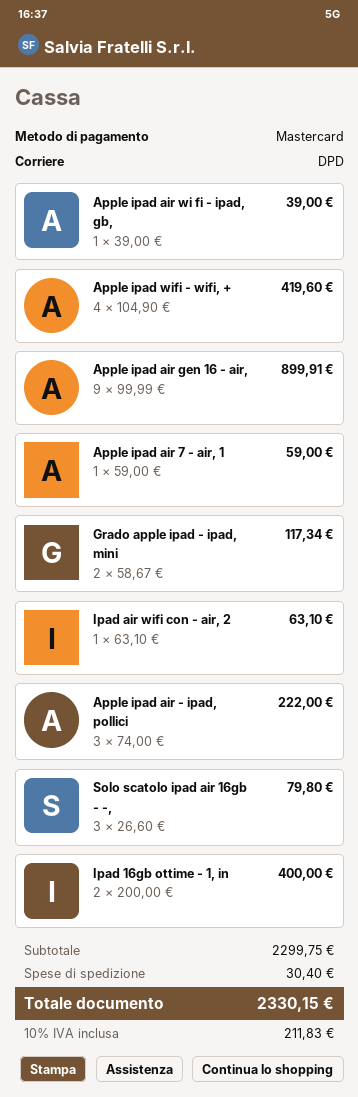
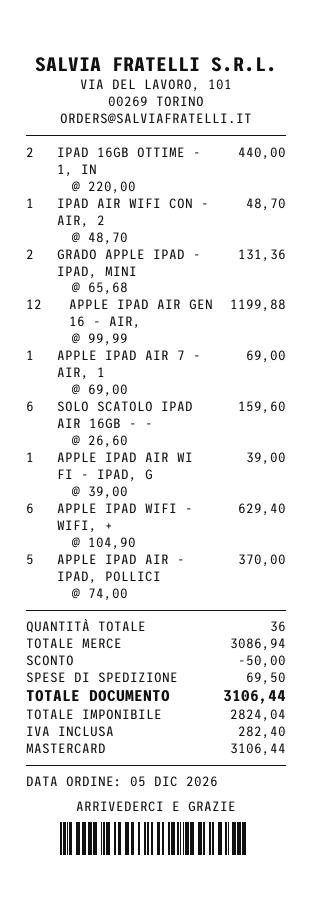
Apple ipad wifi - wifi, +: 4 x 104.90 = 419.60 -> 6 x 104.90 = 629.40
Apple ipad air gen 16 - air,: 9 x 99.99 = 899.91 -> 12 x 99.99 = 1199.88
Apple ipad air 7 - air, 1: 1 x 59.00 = 59.00 -> 1 x 69.00 = 69.00
Grado apple ipad - ipad, mini: 2 x 58.67 = 117.34 -> 2 x 65.68 = 131.36
Ipad air wifi con - air, 2: 1 x 63.10 = 63.10 -> 1 x 48.70 = 48.70
Apple ipad air - ipad, pollici: 3 x 74.00 = 222.00 -> 5 x 74.00 = 370.00
Solo scatolo ipad air 16gb - -,: 3 x 26.60 = 79.80 -> 6 x 26.60 = 159.60
Ipad 16gb ottime - 1, in: 2 x 200.00 = 400.00 -> 2 x 220.00 = 440.00
subtotal: 2299.75 -> 3086.94
discount: none -> 50.00
shipping: 30.40 -> 69.50
tax: 211.83 -> 282.40
total: 2330.15 -> 3106.44

